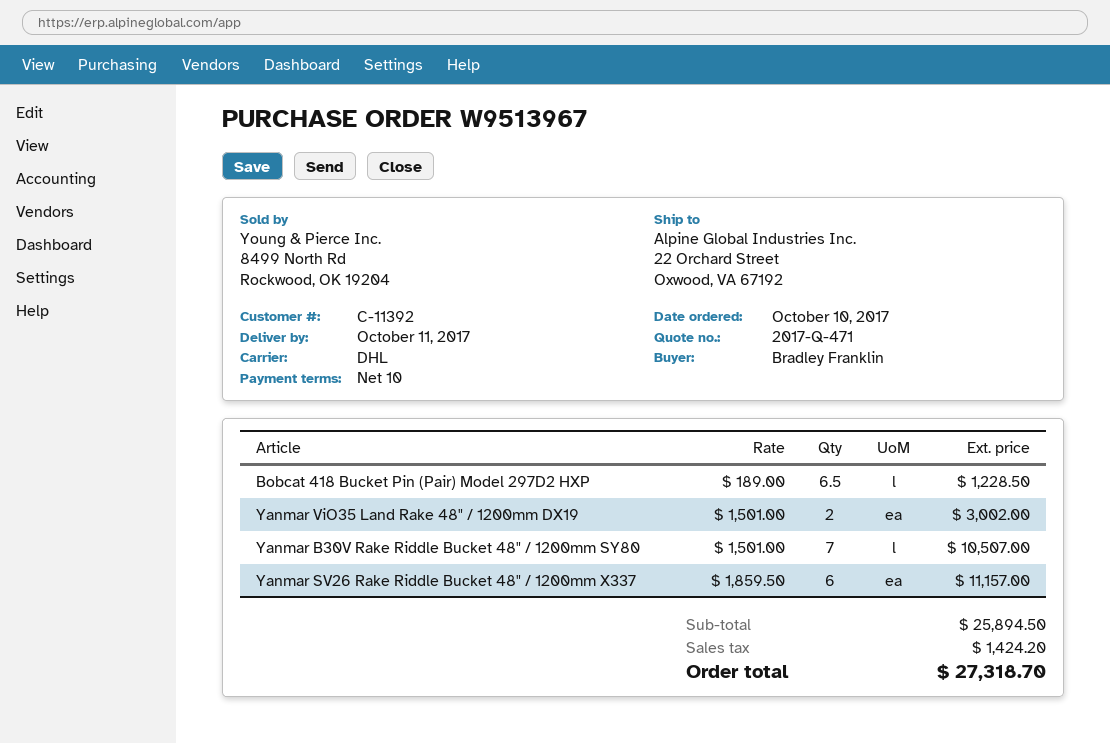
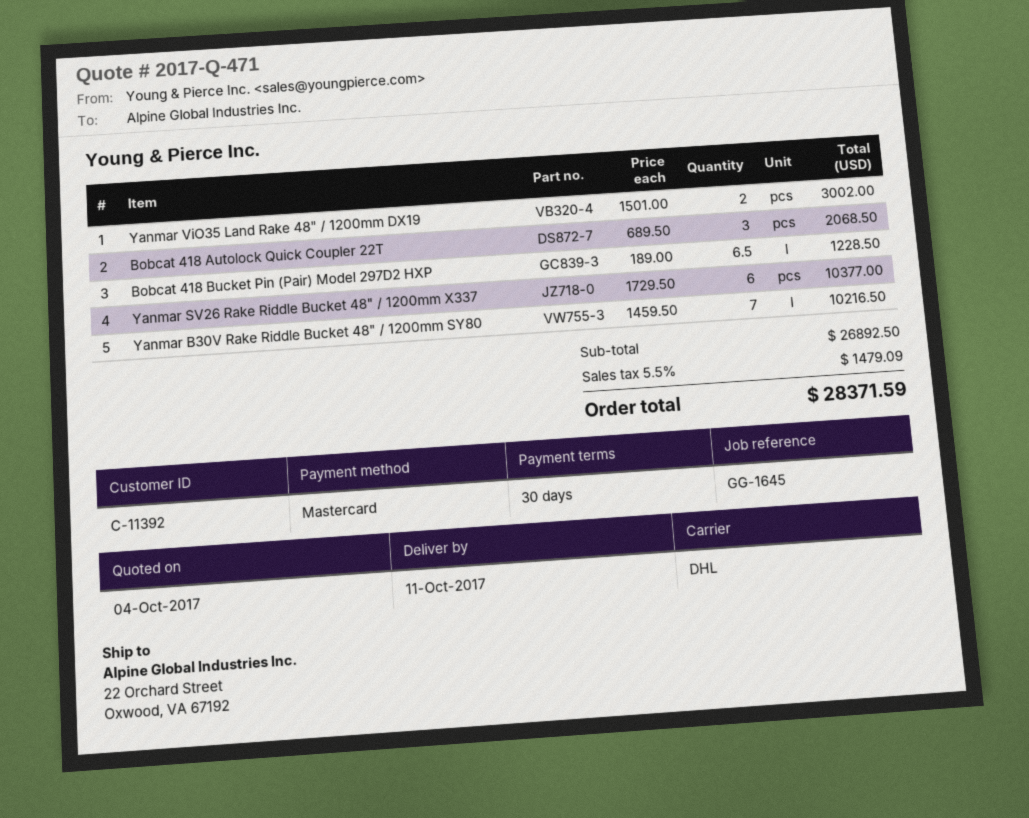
payment terms: 10 days -> 30 days
Yanmar B30V Rake Riddle Bucket 48" / 1200mm SY80: 7 x 1501.00 = 10507.00 -> 7 x 1459.50 = 10216.50
Yanmar SV26 Rake Riddle Bucket 48" / 1200mm X337: 6 x 1859.50 = 11157.00 -> 6 x 1729.50 = 10377.00
Bobcat 418 Autolock Quick Coupler 22T: none -> 3 x 689.50 = 2068.50
subtotal: 25894.50 -> 26892.50
tax: 1424.20 -> 1479.09
total: 27318.70 -> 28371.59

